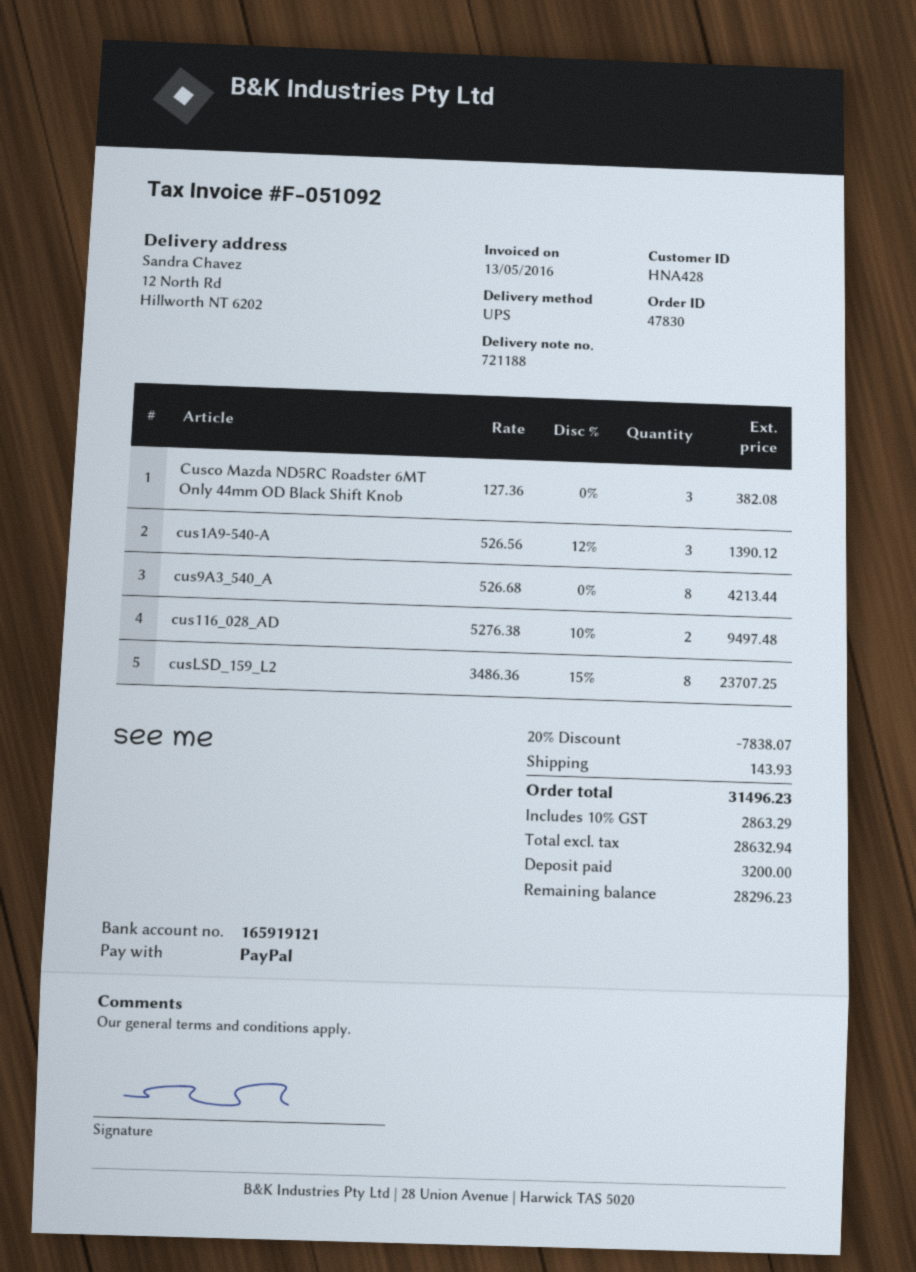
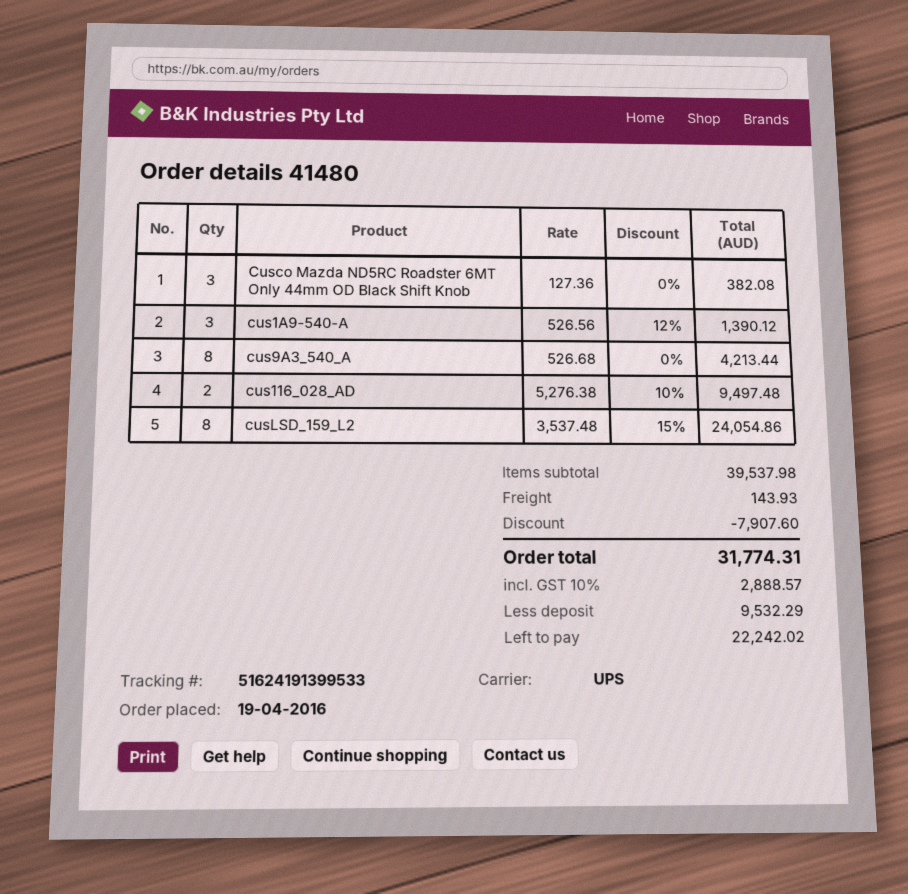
order number: 47830 -> 41480
cusLSD_159_L2: 8 x 3486.36 - 15% = 23707.25 -> 8 x 3537.48 - 15% = 24054.86
discount: 7838.07 -> 7907.60
tax: 10% = 2863.29 -> 10% = 2888.57
total: 31496.23 -> 31774.31
deposit: 3200.00 -> 9532.29
balance: 28296.23 -> 22242.02

